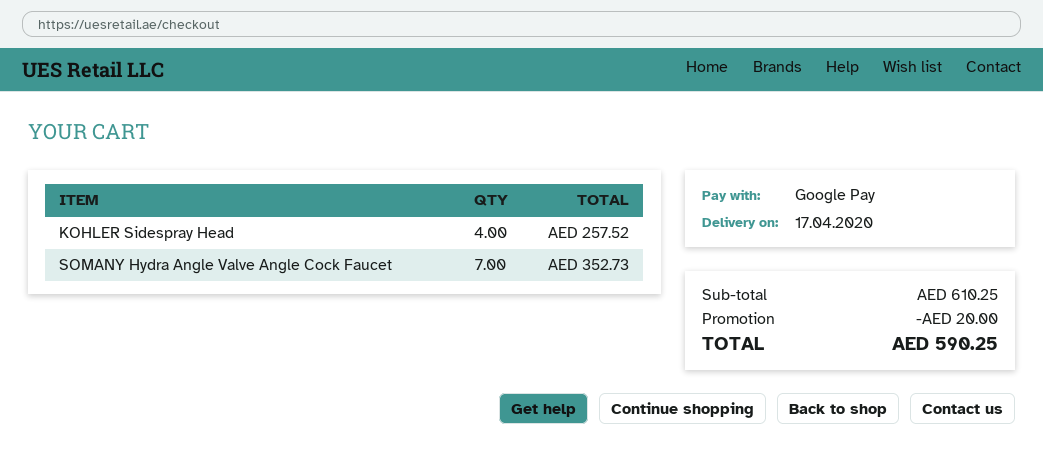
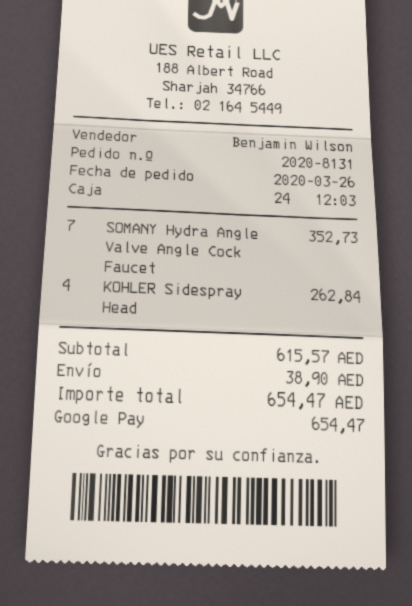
KOHLER Sidespray Head: 4 for 257.52 -> 4 for 262.84
subtotal: 610.25 -> 615.57
discount: 20.00 -> none
shipping: none -> 38.90
total: 590.25 -> 654.47

